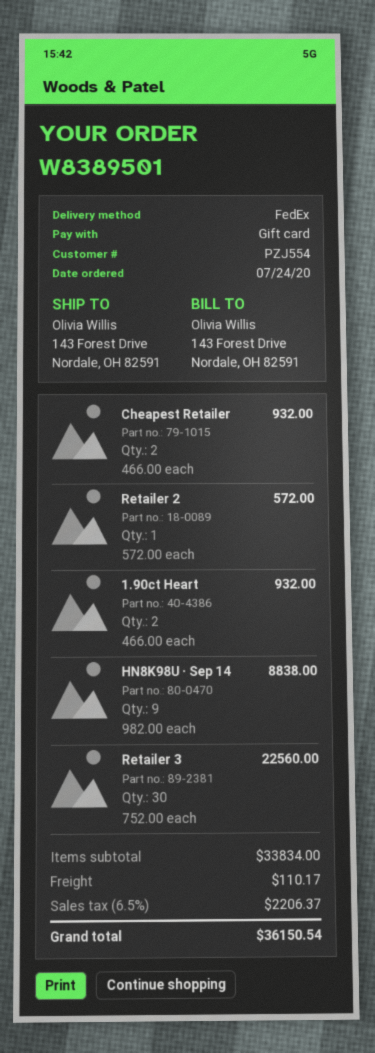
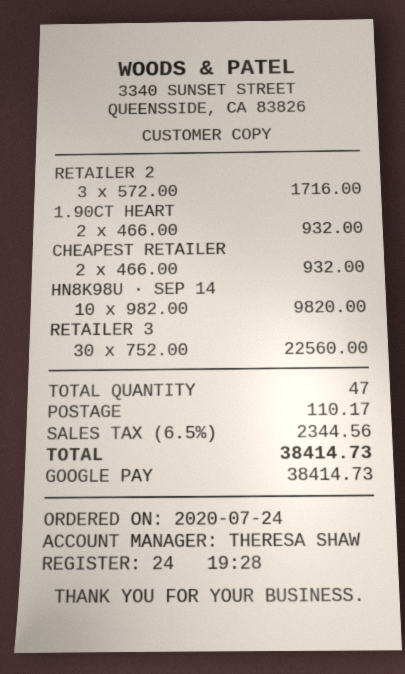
payment method: gift card -> Google Pay
Retailer 2: 1 x 572.00 = 572.00 -> 3 x 572.00 = 1716.00
HN8K98U · Sep 14: 9 x 982.00 = 8838.00 -> 10 x 982.00 = 9820.00
tax: 6.5% = 2206.37 -> 6.5% = 2344.56
total: 36150.54 -> 38414.73

